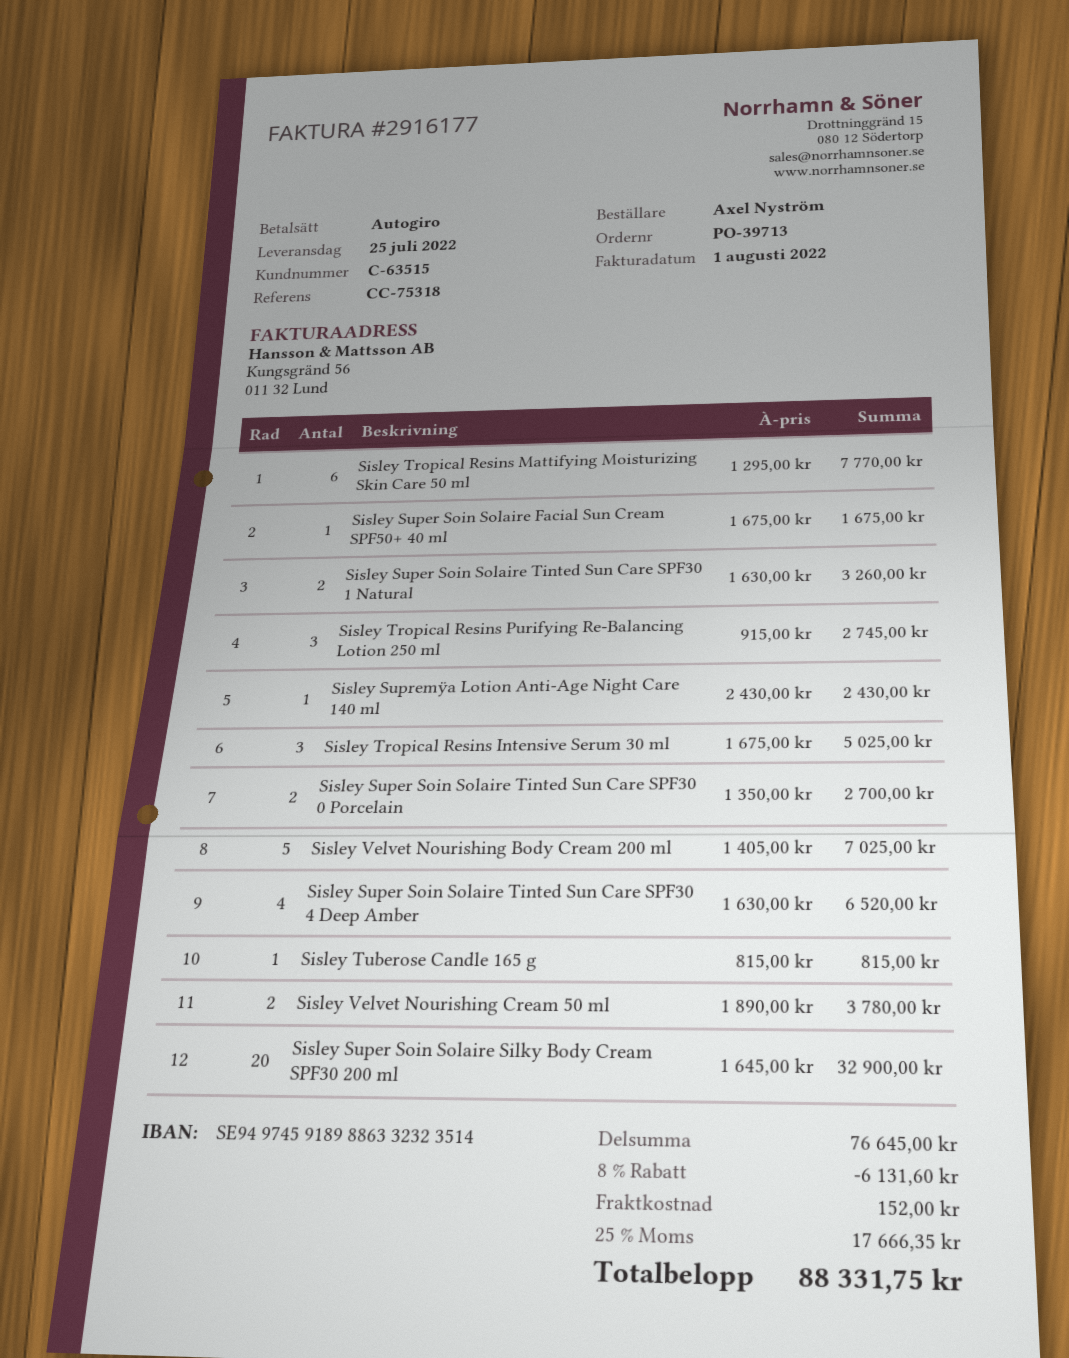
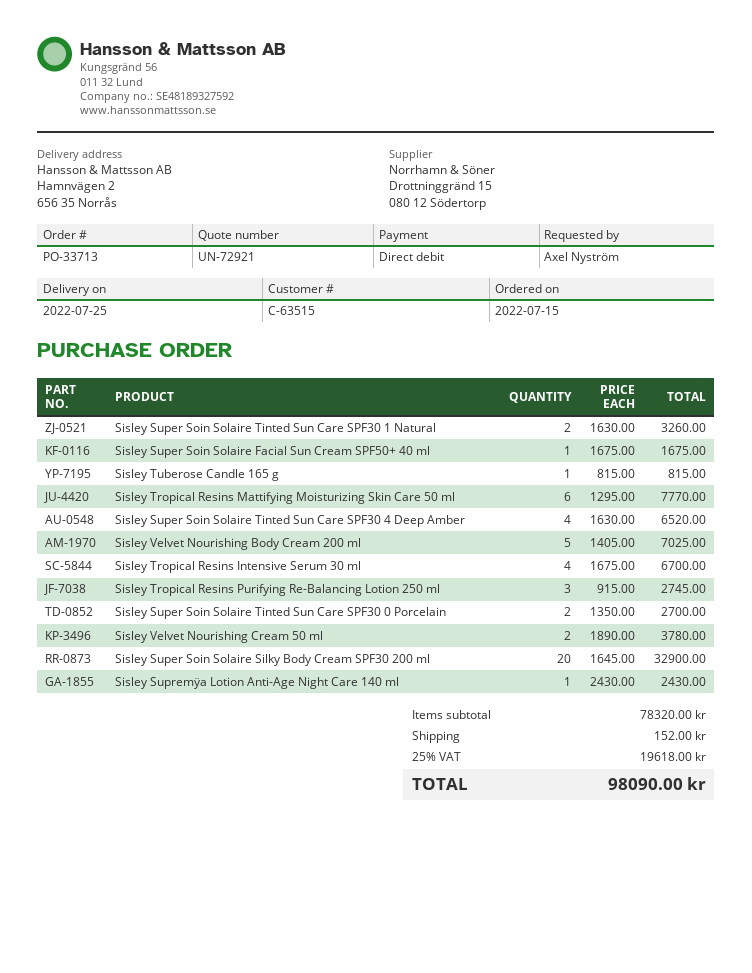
order number: PO-39713 -> PO-33713
Sisley Tropical Resins Intensive Serum 30 ml: 3 x 1675.00 = 5025.00 -> 4 x 1675.00 = 6700.00
subtotal: 76645.00 -> 78320.00
discount: 8% = 6131.60 -> none
tax: 25% = 17666.35 -> 25% = 19618.00
total: 88331.75 -> 98090.00

